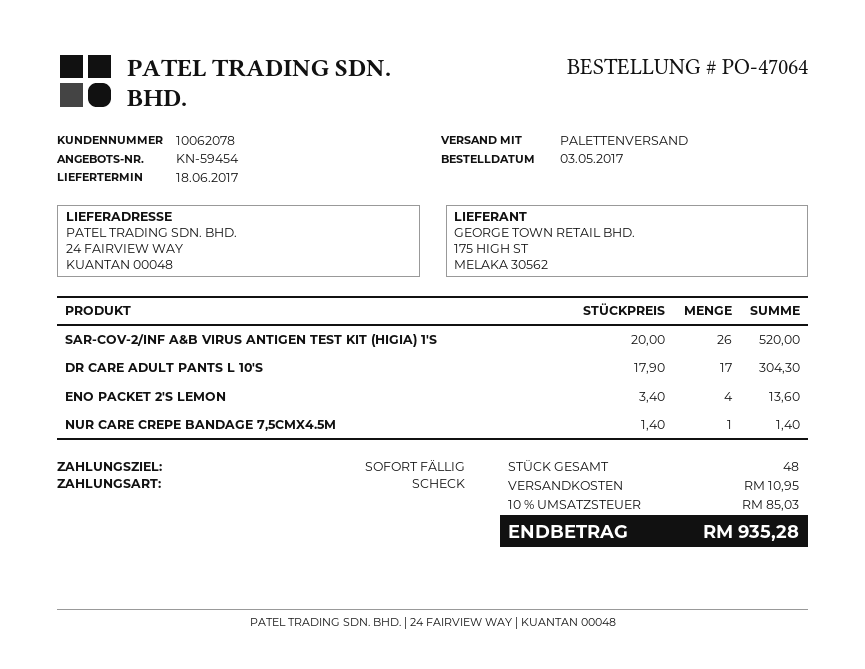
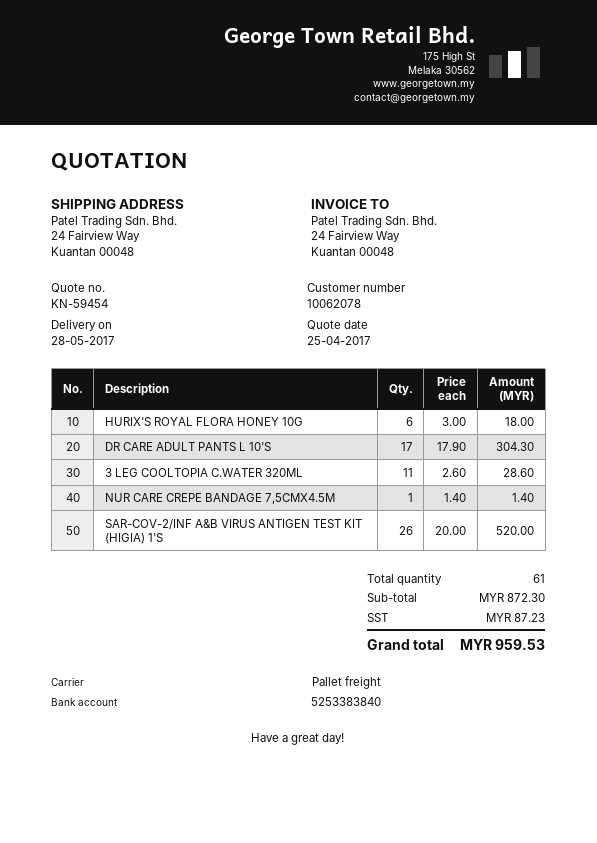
delivery date: 2017-06-18 -> 2017-05-28
ENO PACKET 2'S LEMON: 4 x 3.40 = 13.60 -> none
HURIX'S ROYAL FLORA HONEY 10G: none -> 6 x 3.00 = 18.00
3 LEG COOLTOPIA C.WATER 320ML: none -> 11 x 2.60 = 28.60
total quantity: 48 -> 61
shipping: 10.95 -> none
tax: 85.03 -> 87.23
total: 935.28 -> 959.53

